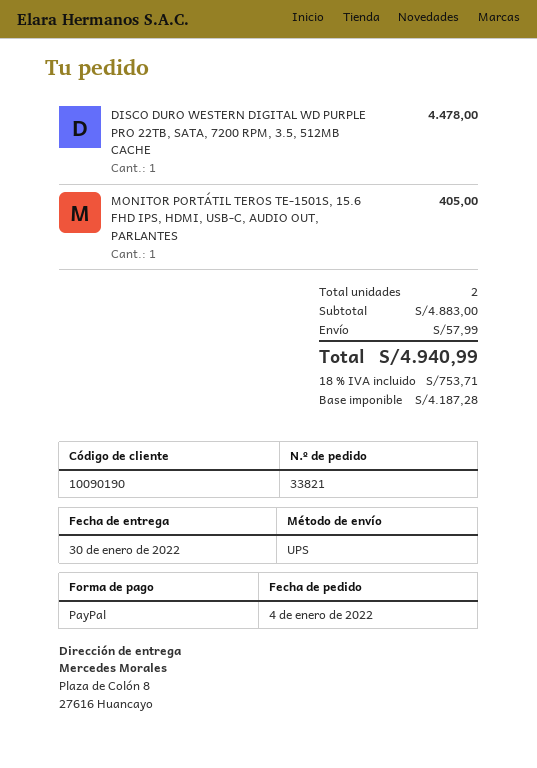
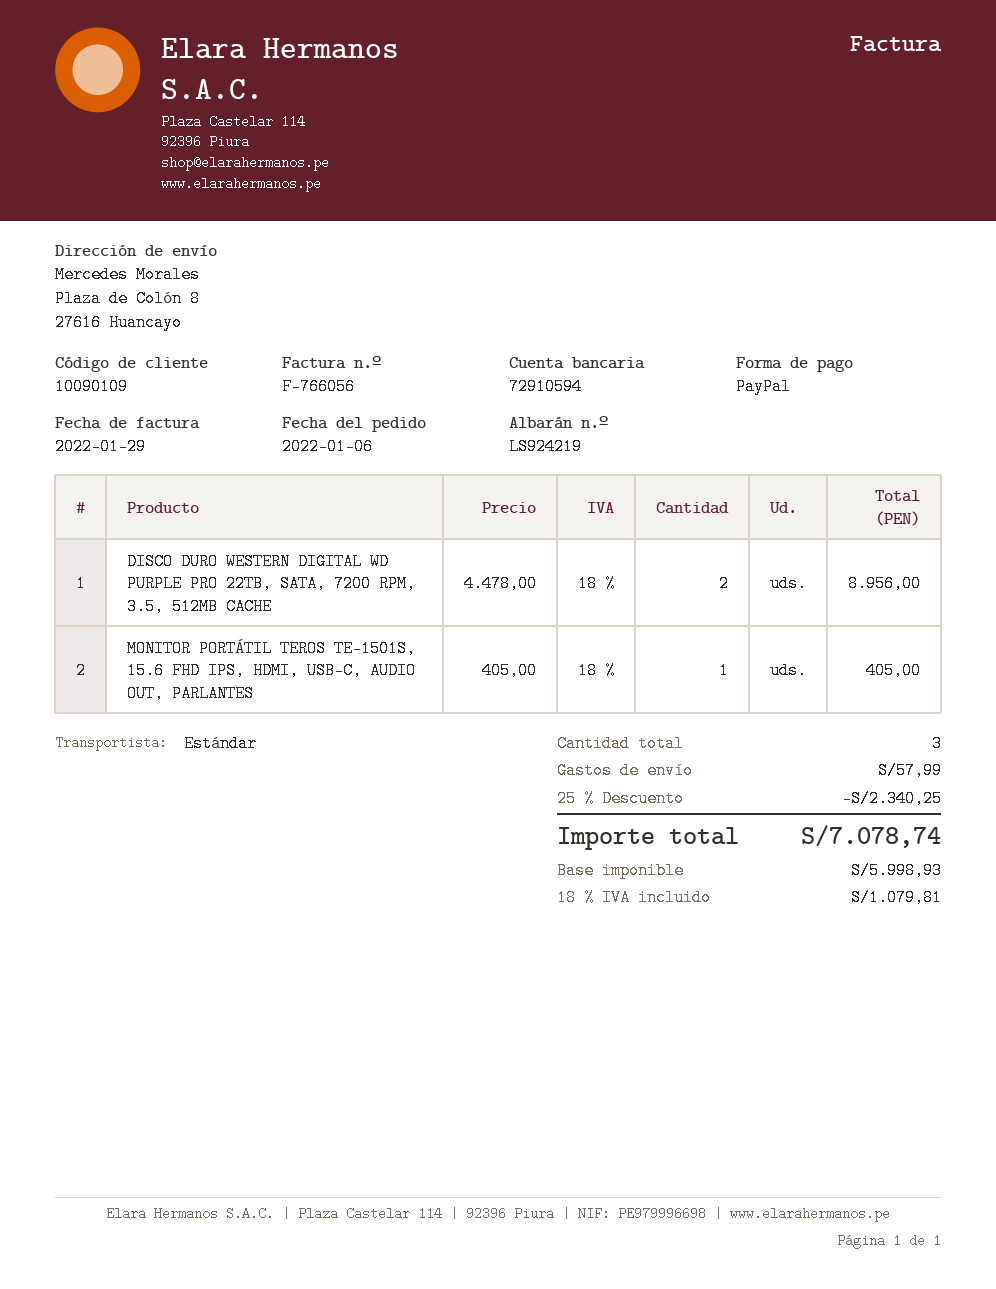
order date: 2022-01-04 -> 2022-01-06
customer number: 10090190 -> 10090109
shipping method: UPS -> standard
DISCO DURO WESTERN DIGITAL WD PURPLE PRO 22TB, SATA, 7200 RPM, 3.5, 512MB CACHE: 1 for 4478.00 -> 2 for 8956.00
total quantity: 2 -> 3
discount: none -> 25% = 2340.25
net: 4187.28 -> 5998.93
tax: 18% = 753.71 -> 18% = 1079.81
total: 4940.99 -> 7078.74

